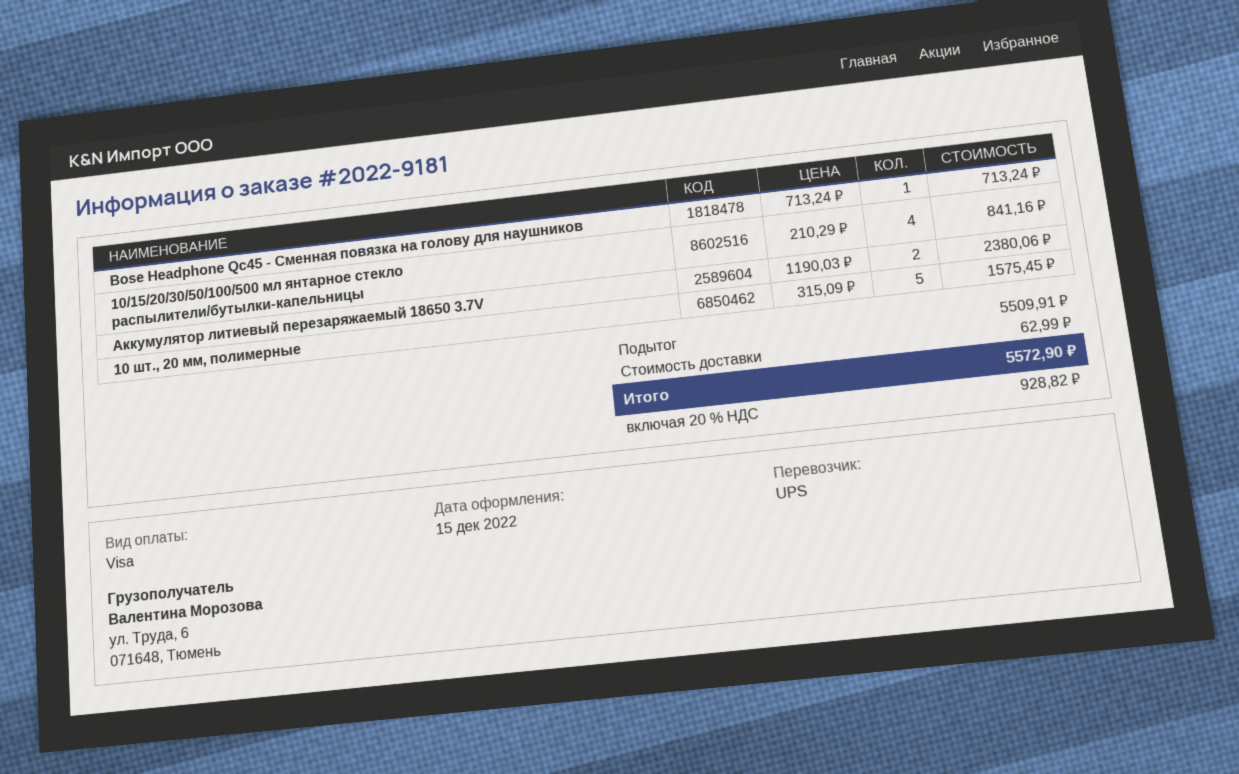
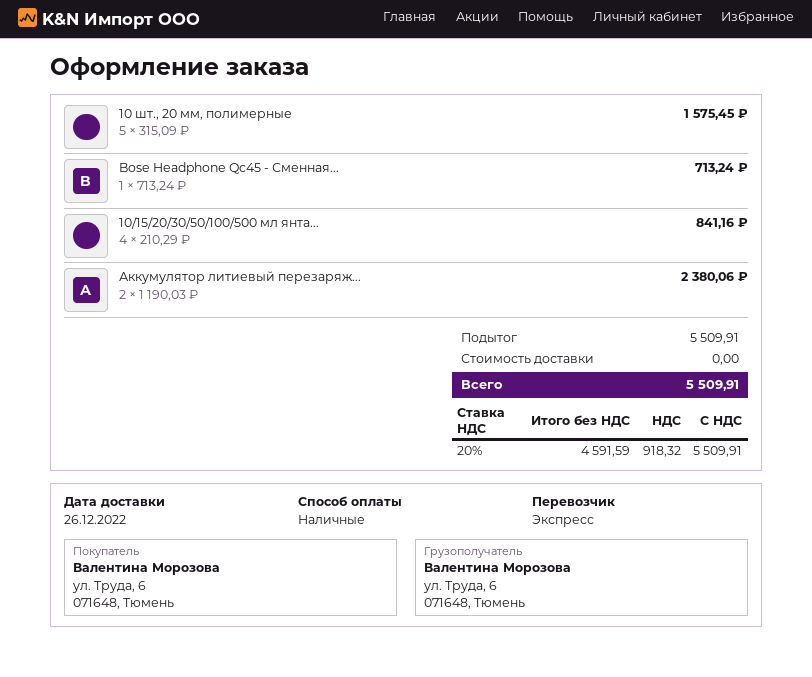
payment method: Visa -> cash
shipping method: UPS -> express
shipping: 62.99 -> 0.00
tax: 20% = 928.82 -> 20% = 918.32
total: 5572.90 -> 5509.91

